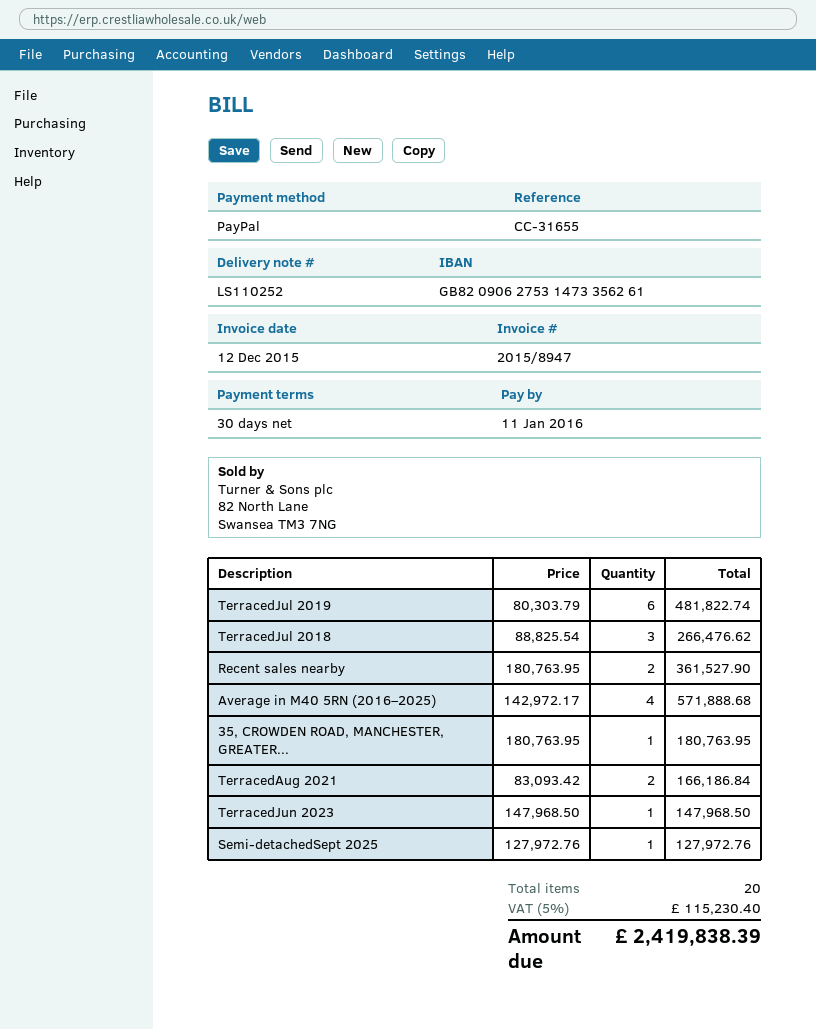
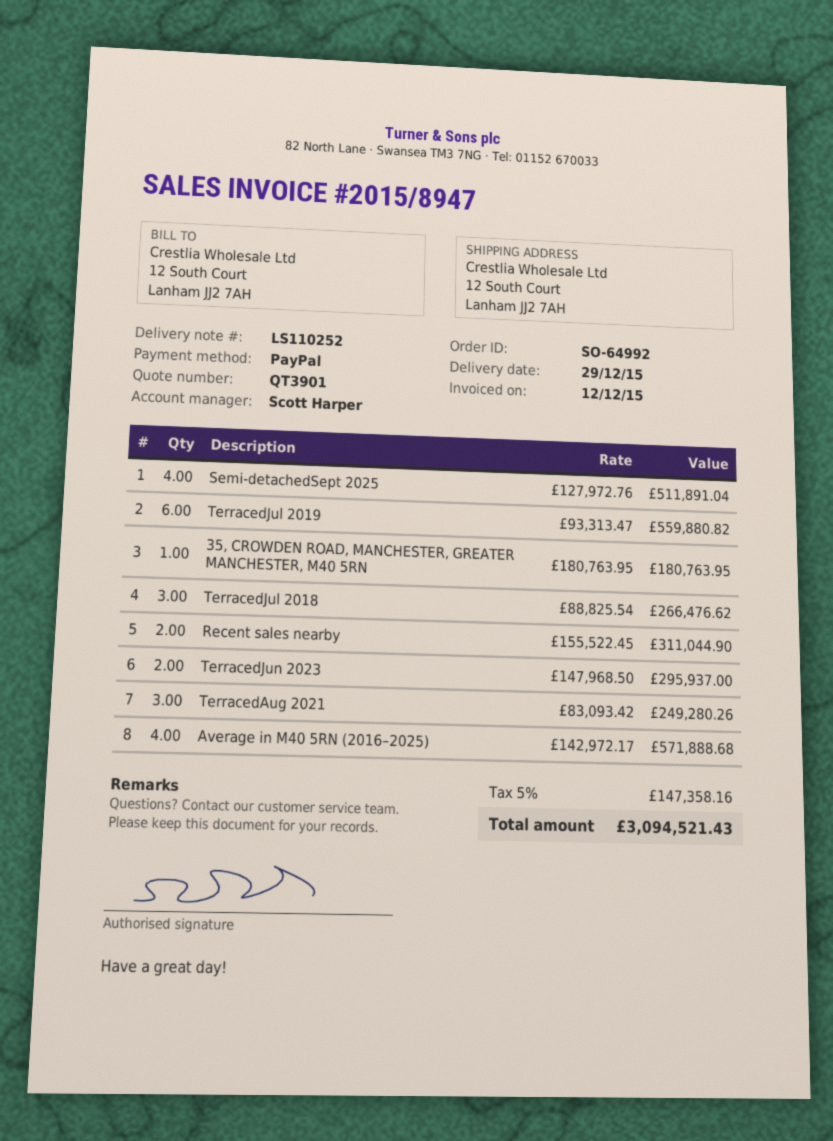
TerracedJul 2019: 6 x 80303.79 = 481822.74 -> 6 x 93313.47 = 559880.82
Recent sales nearby: 2 x 180763.95 = 361527.90 -> 2 x 155522.45 = 311044.90
TerracedAug 2021: 2 x 83093.42 = 166186.84 -> 3 x 83093.42 = 249280.26
TerracedJun 2023: 1 x 147968.50 = 147968.50 -> 2 x 147968.50 = 295937.00
Semi-detachedSept 2025: 1 x 127972.76 = 127972.76 -> 4 x 127972.76 = 511891.04
tax: 5% = 115230.40 -> 5% = 147358.16
total: 2419838.39 -> 3094521.43

